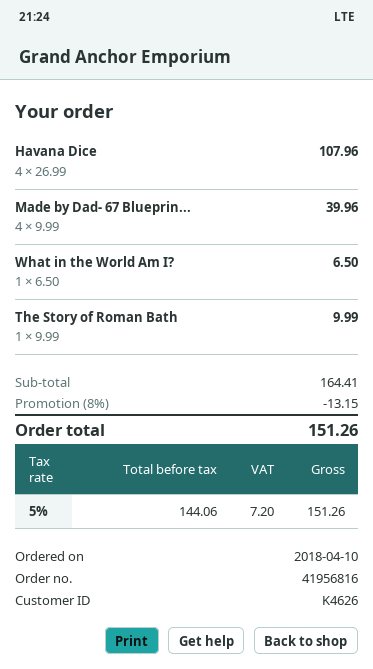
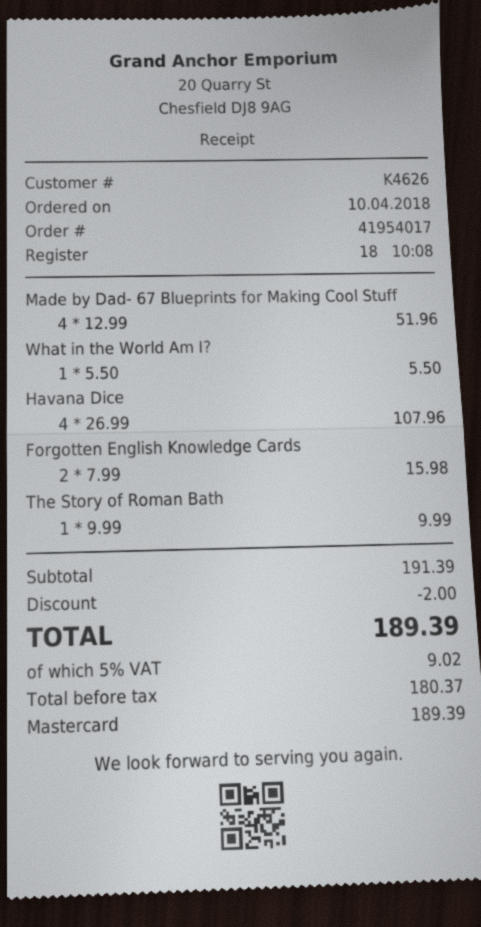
order number: 41956816 -> 41954017
Made by Dad- 67 Blueprin...: 4 x 9.99 = 39.96 -> 4 x 12.99 = 51.96
What in the World Am I?: 1 x 6.50 = 6.50 -> 1 x 5.50 = 5.50
Forgotten English Knowledge Cards: none -> 2 x 7.99 = 15.98
subtotal: 164.41 -> 191.39
discount: 13.15 -> 2.00
net: 144.06 -> 180.37
tax: 5% = 7.20 -> 5% = 9.02
total: 151.26 -> 189.39

